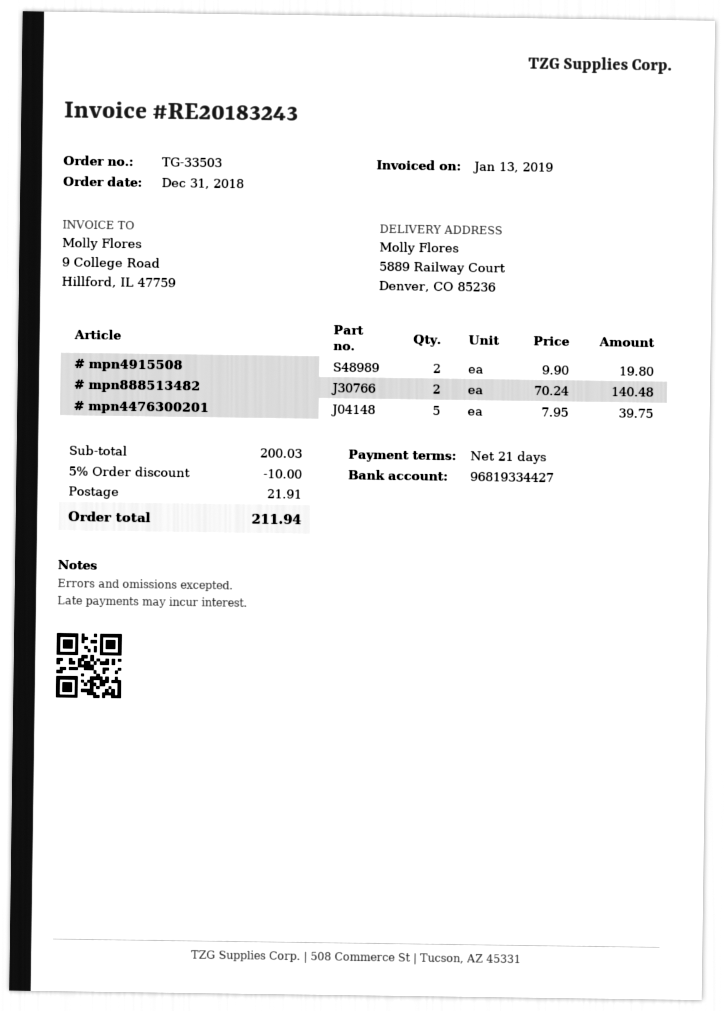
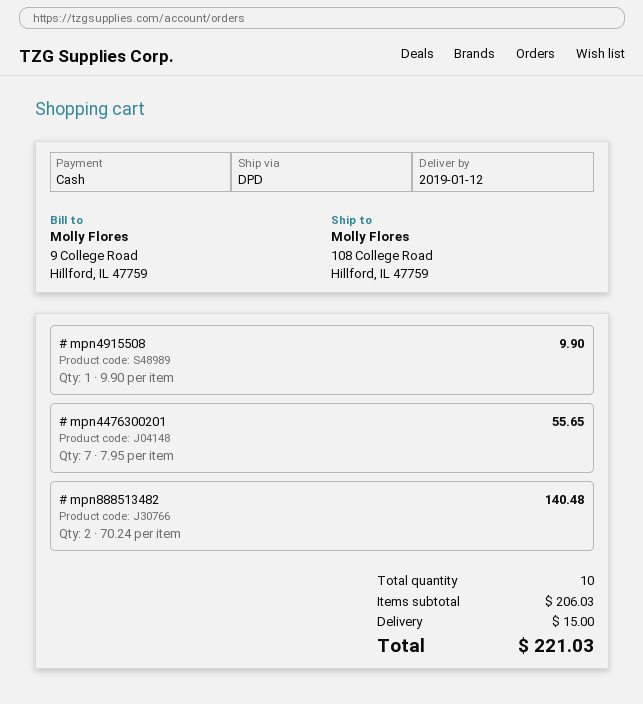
ship to: 5889 Railway Court, Denver, CO 85236 -> 108 College Road, Hillford, IL 47759
# mpn4915508: 2 x 9.90 = 19.80 -> 1 x 9.90 = 9.90
# mpn4476300201: 5 x 7.95 = 39.75 -> 7 x 7.95 = 55.65
subtotal: 200.03 -> 206.03
discount: 5% = 10.00 -> none
shipping: 21.91 -> 15.00
total: 211.94 -> 221.03

